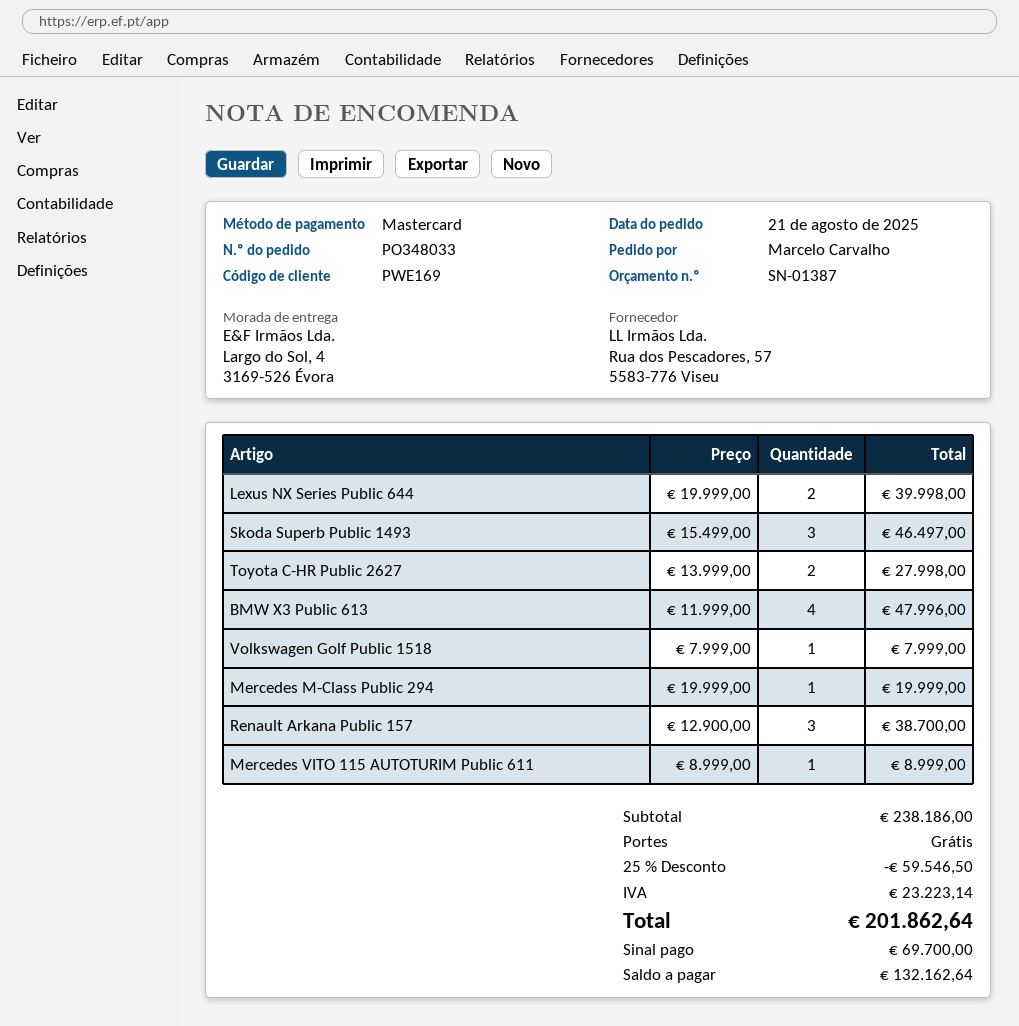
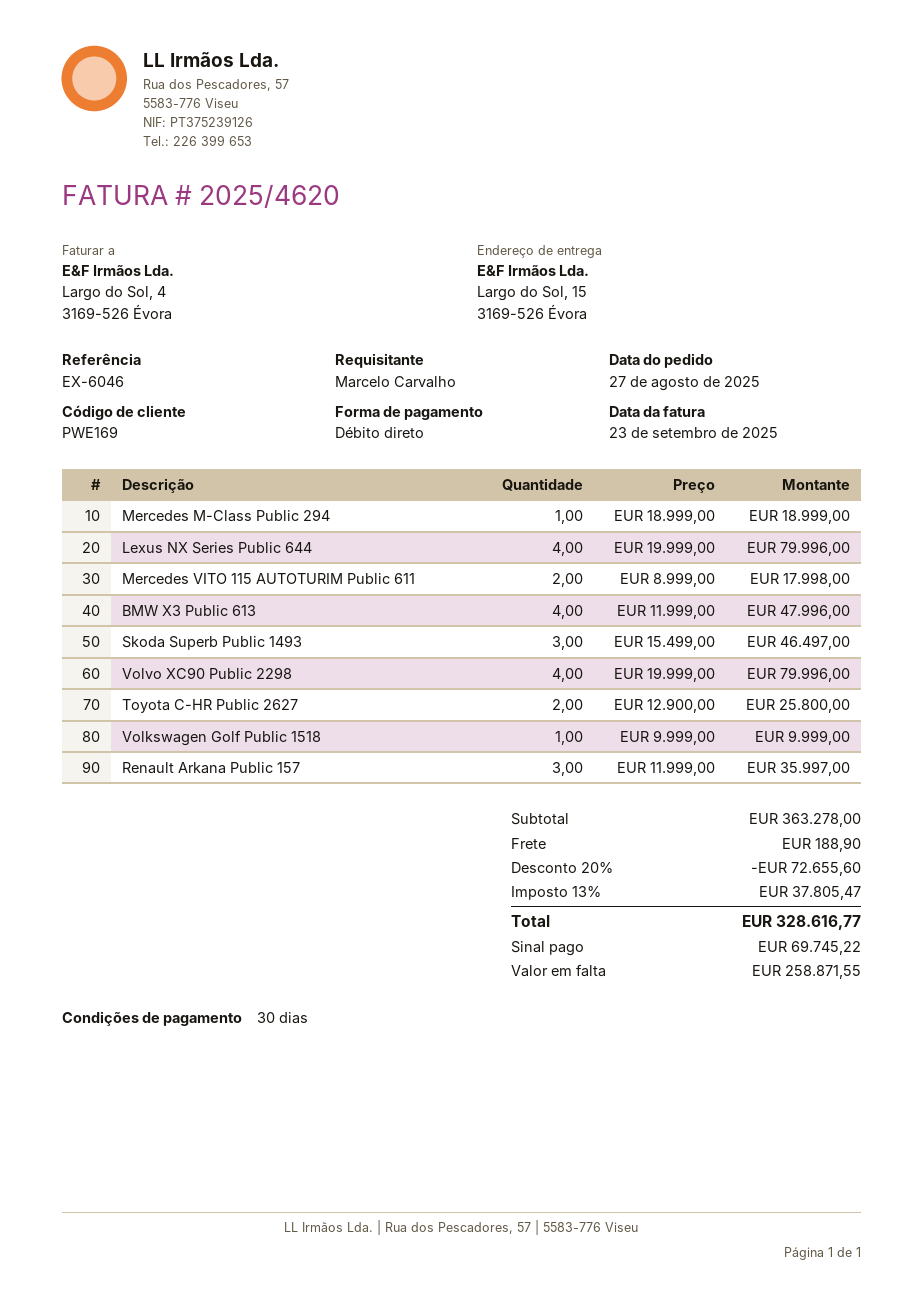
order date: 2025-08-21 -> 2025-08-27
payment method: Mastercard -> direct debit
ship to: Largo do Sol, 4, 3169-526 Évora -> Largo do Sol, 15, 3169-526 Évora
Lexus NX Series Public 644: 2 x 19999.00 = 39998.00 -> 4 x 19999.00 = 79996.00
Toyota C-HR Public 2627: 2 x 13999.00 = 27998.00 -> 2 x 12900.00 = 25800.00
Volkswagen Golf Public 1518: 1 x 7999.00 = 7999.00 -> 1 x 9999.00 = 9999.00
Mercedes M-Class Public 294: 1 x 19999.00 = 19999.00 -> 1 x 18999.00 = 18999.00
Renault Arkana Public 157: 3 x 12900.00 = 38700.00 -> 3 x 11999.00 = 35997.00
Mercedes VITO 115 AUTOTURIM Public 611: 1 x 8999.00 = 8999.00 -> 2 x 8999.00 = 17998.00
Volvo XC90 Public 2298: none -> 4 x 19999.00 = 79996.00
subtotal: 238186.00 -> 363278.00
discount: 25% = 59546.50 -> 20% = 72655.60
shipping: 0.00 -> 188.90
tax: 23223.14 -> 37805.47
total: 201862.64 -> 328616.77
deposit: 69700.00 -> 69745.22
balance: 132162.64 -> 258871.55

